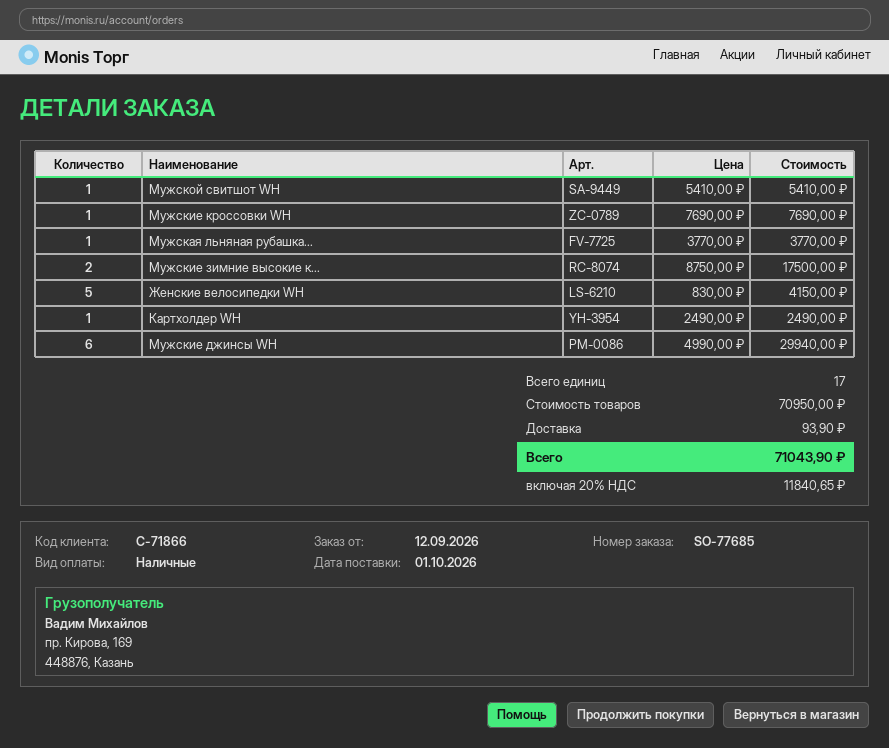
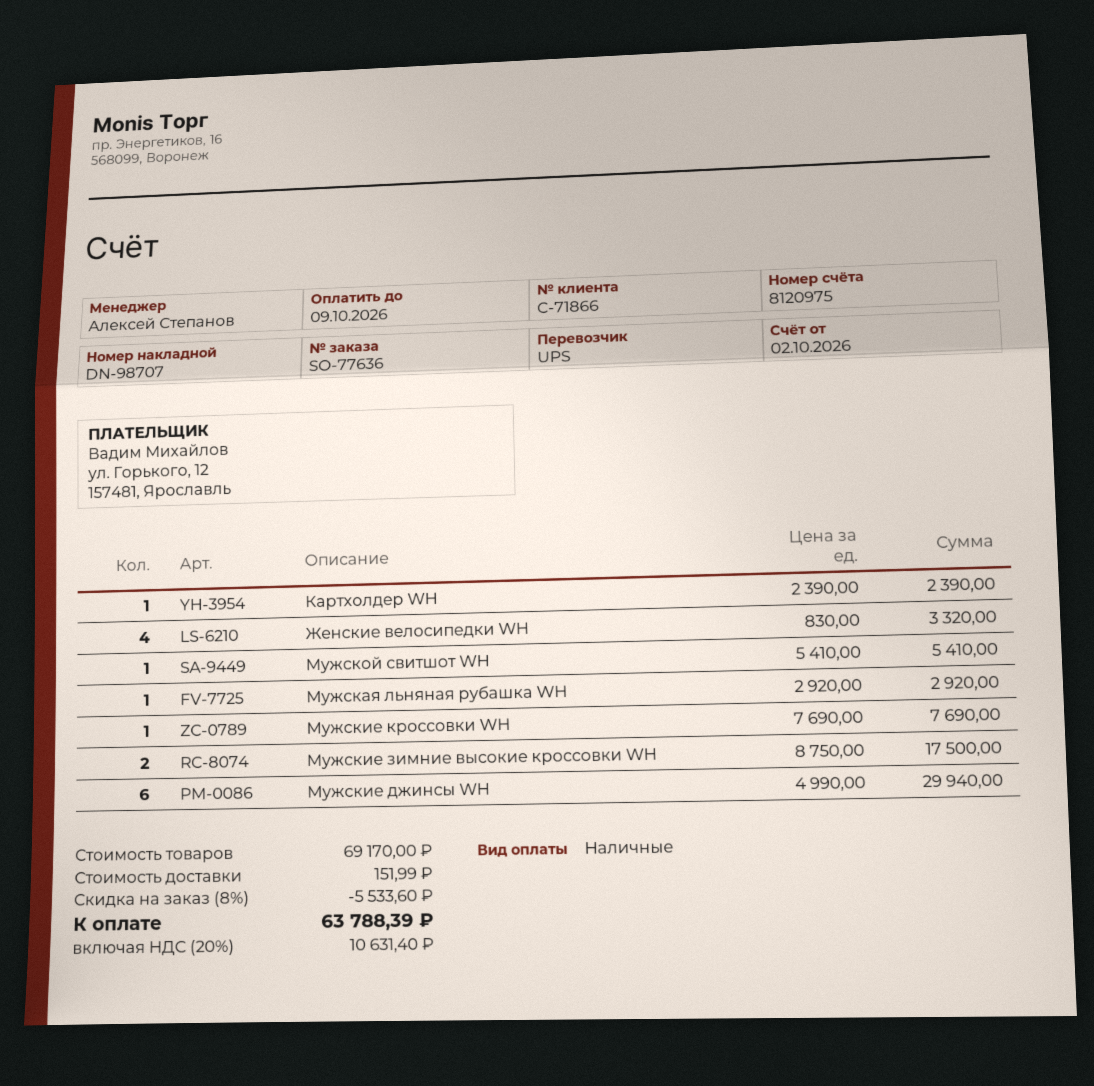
order number: SO-77685 -> SO-77636
Мужская льняная рубашка...: 1 x 3770.00 = 3770.00 -> 1 x 2920.00 = 2920.00
Женские велосипедки WH: 5 x 830.00 = 4150.00 -> 4 x 830.00 = 3320.00
Картхолдер WH: 1 x 2490.00 = 2490.00 -> 1 x 2390.00 = 2390.00
subtotal: 70950.00 -> 69170.00
discount: none -> 8% = 5533.60
shipping: 93.90 -> 151.99
tax: 20% = 11840.65 -> 20% = 10631.40
total: 71043.90 -> 63788.39

